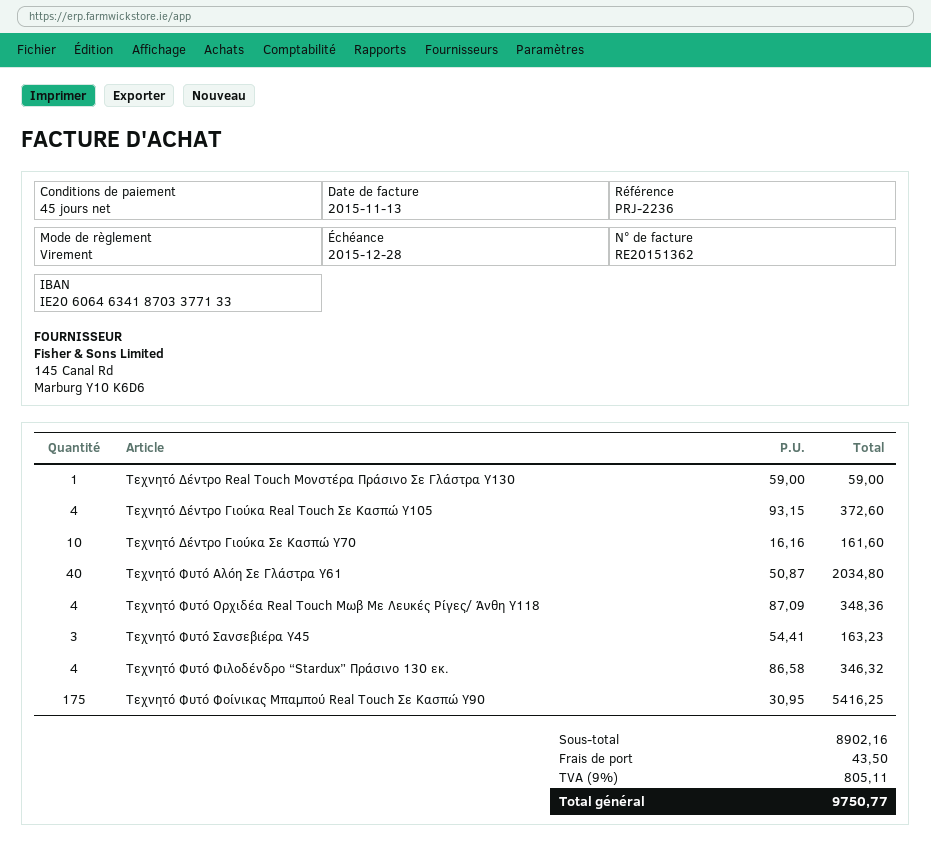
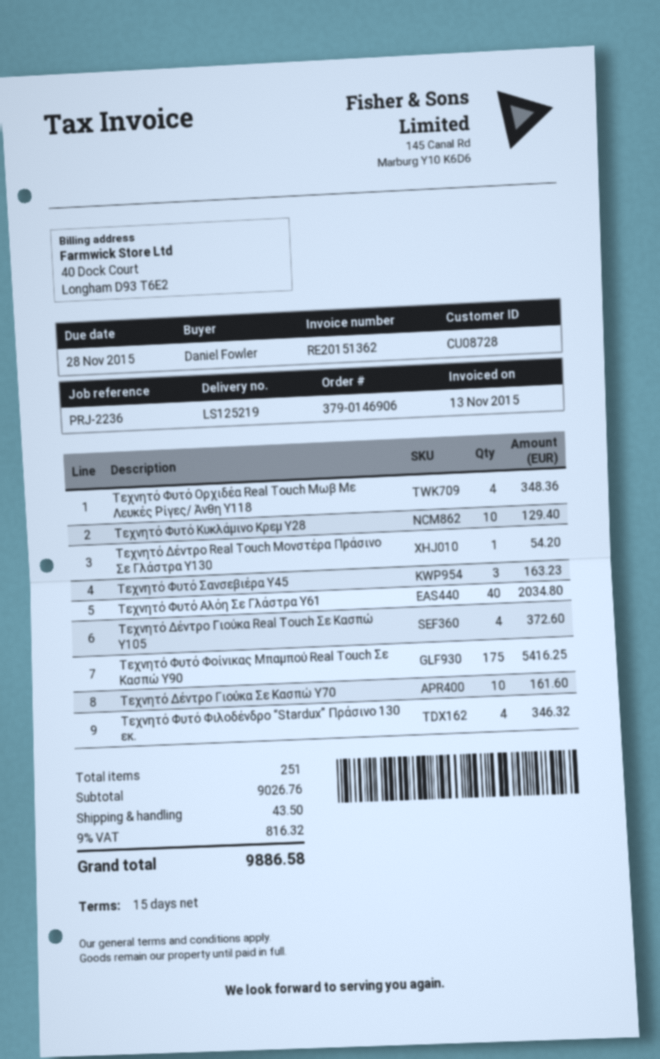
payment terms: 45 days -> 15 days
due date: 2015-12-28 -> 2015-11-28
Τεχνητό Δέντρο Real Touch Μονστέρα Πράσινο Σε Γλάστρα Υ130: 1 for 59.00 -> 1 for 54.20
Τεχνητό Φυτό Κυκλάμινο Κρεμ Υ28: none -> 10 for 129.40
subtotal: 8902.16 -> 9026.76
tax: 9% = 805.11 -> 9% = 816.32
total: 9750.77 -> 9886.58

